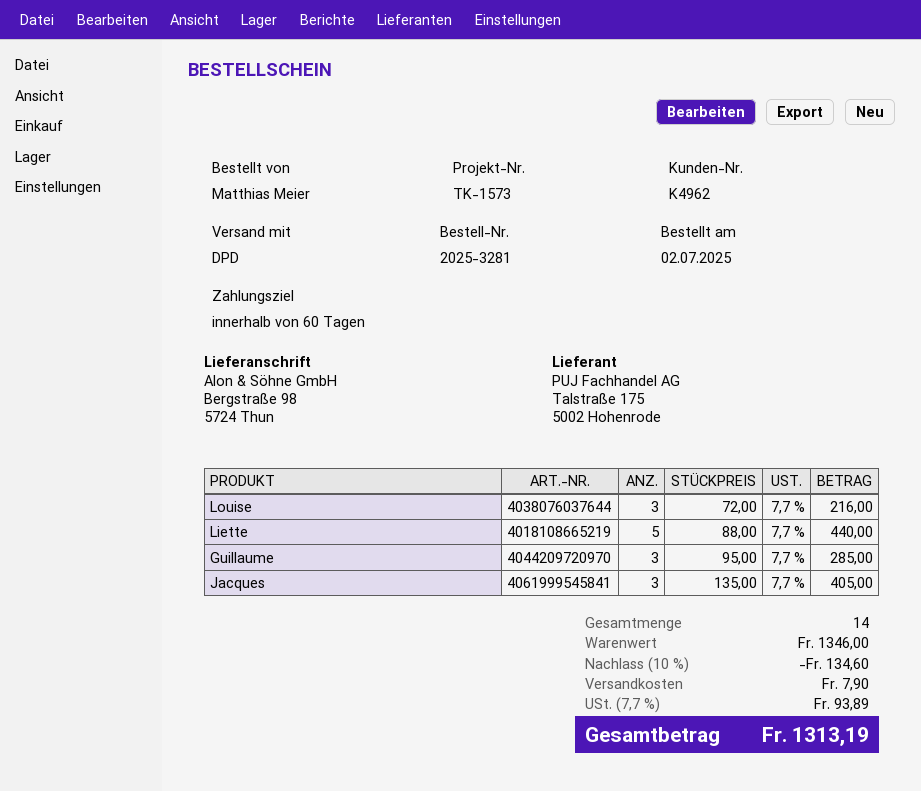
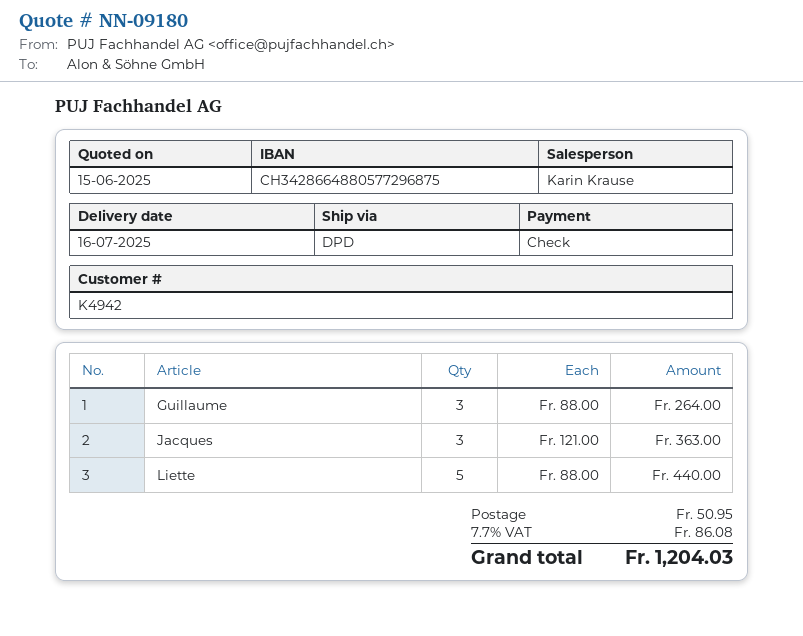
customer number: K4962 -> K4942
Louise: 3 x 72.00 = 216.00 -> none
Guillaume: 3 x 95.00 = 285.00 -> 3 x 88.00 = 264.00
Jacques: 3 x 135.00 = 405.00 -> 3 x 121.00 = 363.00
discount: 10% = 134.60 -> none
shipping: 7.90 -> 50.95
tax: 7.7% = 93.89 -> 7.7% = 86.08
total: 1313.19 -> 1204.03

